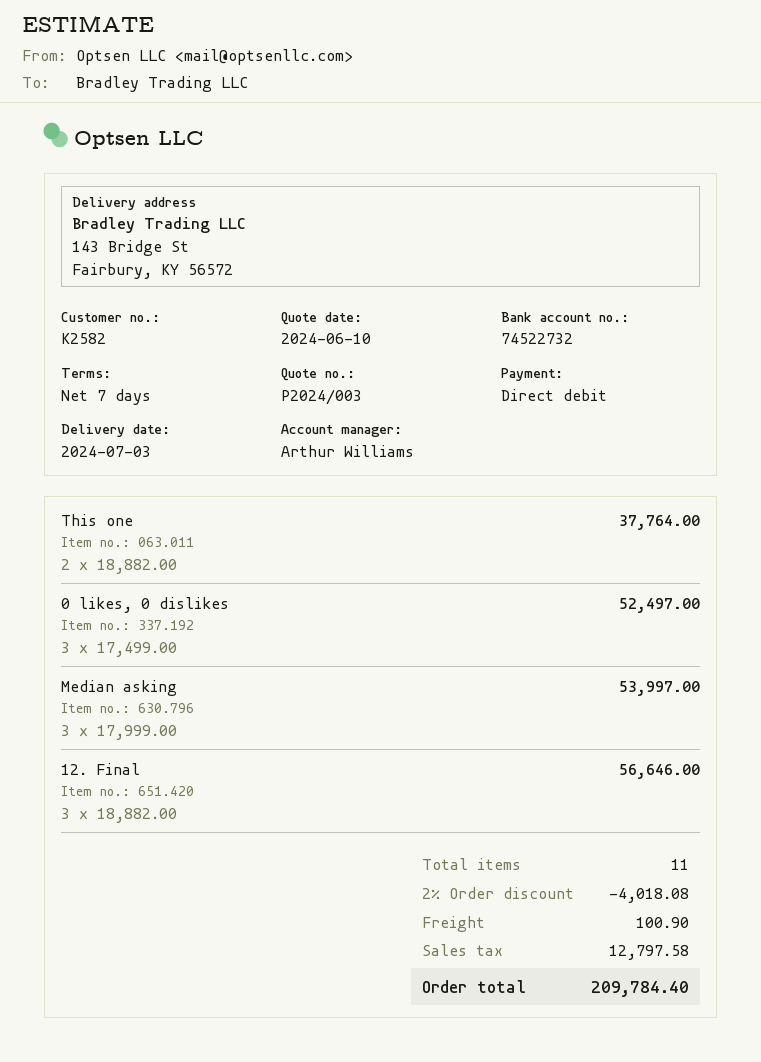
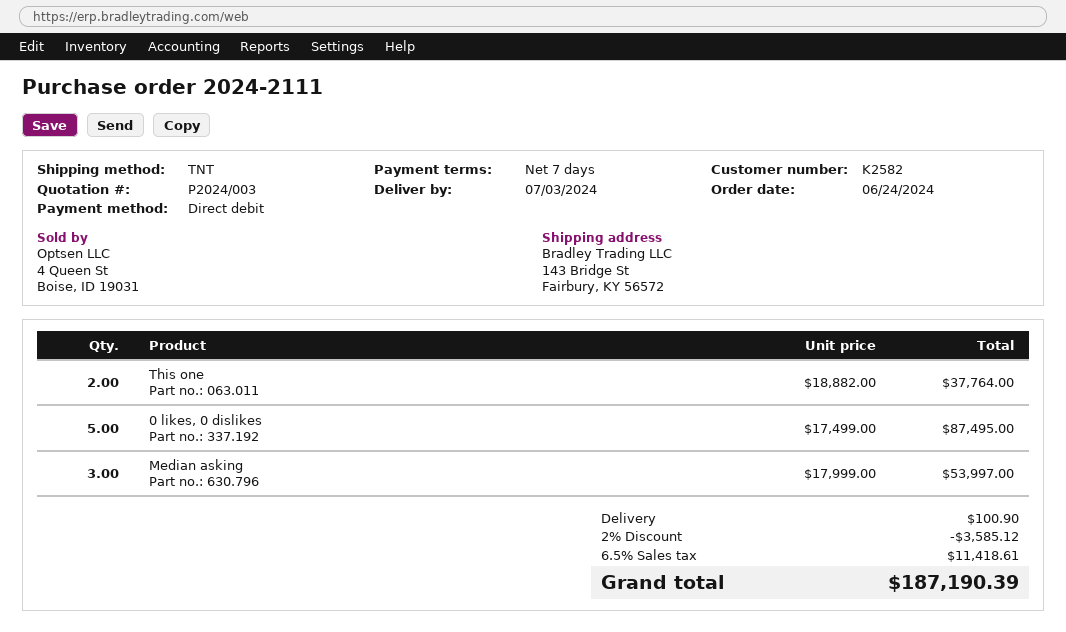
0 likes, 0 dislikes: 3 x 17499.00 = 52497.00 -> 5 x 17499.00 = 87495.00
12. Final: 3 x 18882.00 = 56646.00 -> none
discount: 2% = 4018.08 -> 2% = 3585.12
tax: 12797.58 -> 11418.61
total: 209784.40 -> 187190.39

